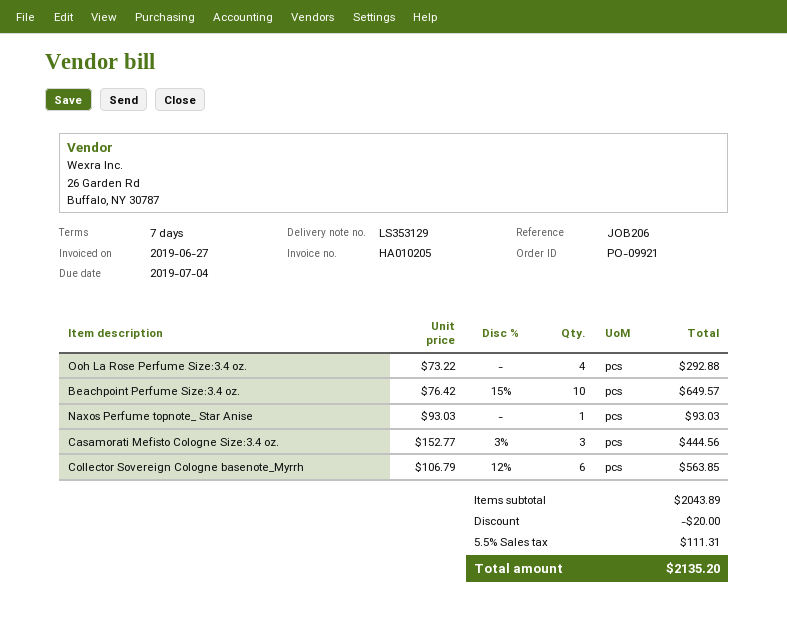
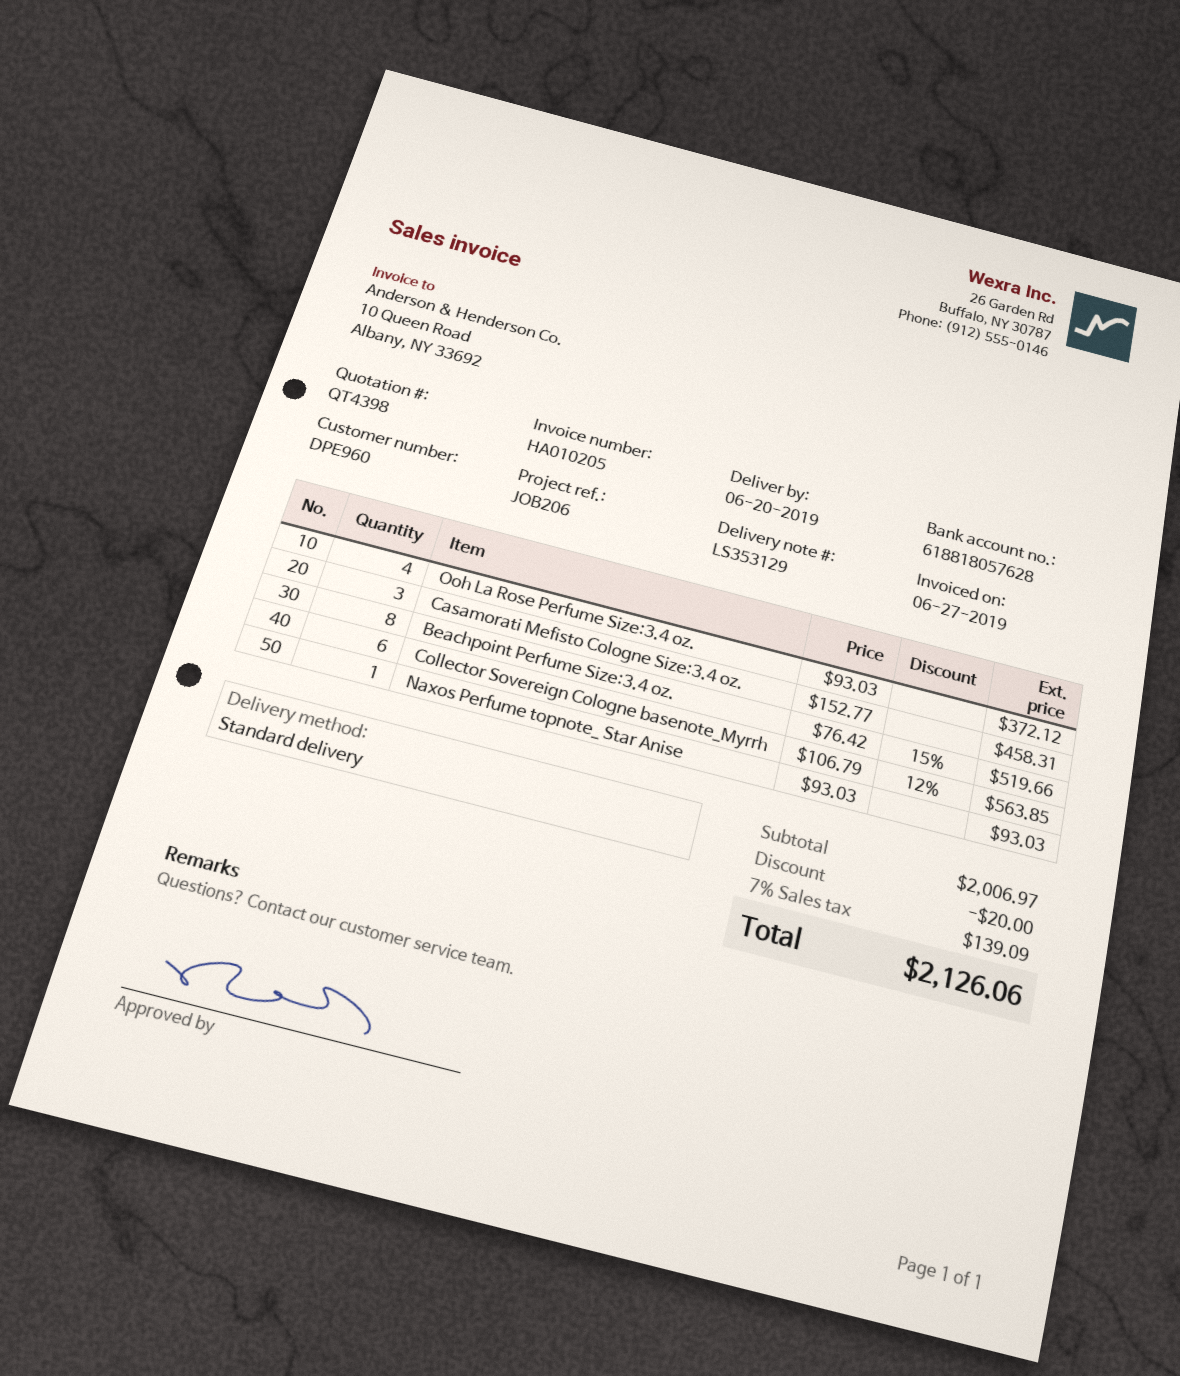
Ooh La Rose Perfume Size:3.4 oz.: 4 x 73.22 = 292.88 -> 4 x 93.03 = 372.12
Beachpoint Perfume Size:3.4 oz.: 10 x 76.42 - 15% = 649.57 -> 8 x 76.42 - 15% = 519.66
Casamorati Mefisto Cologne Size:3.4 oz.: 3 x 152.77 - 3% = 444.56 -> 3 x 152.77 = 458.31
subtotal: 2043.89 -> 2006.97
tax: 5.5% = 111.31 -> 7% = 139.09
total: 2135.20 -> 2126.06

